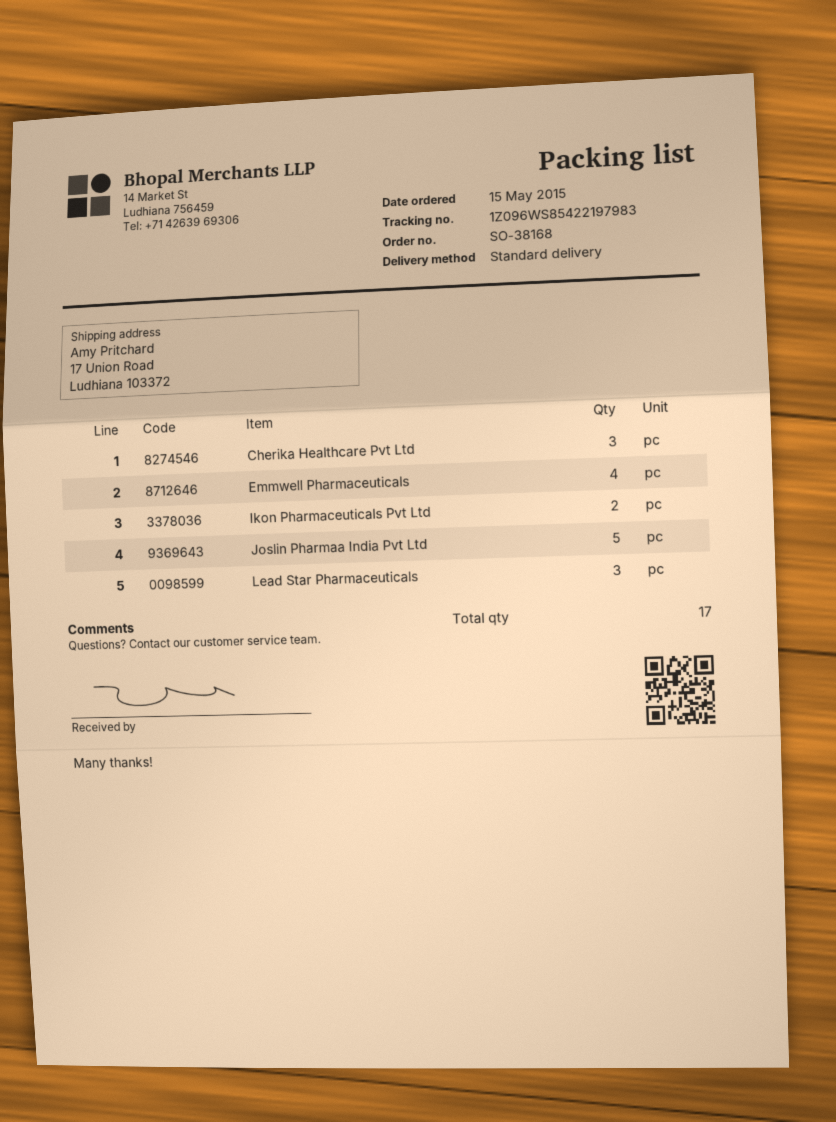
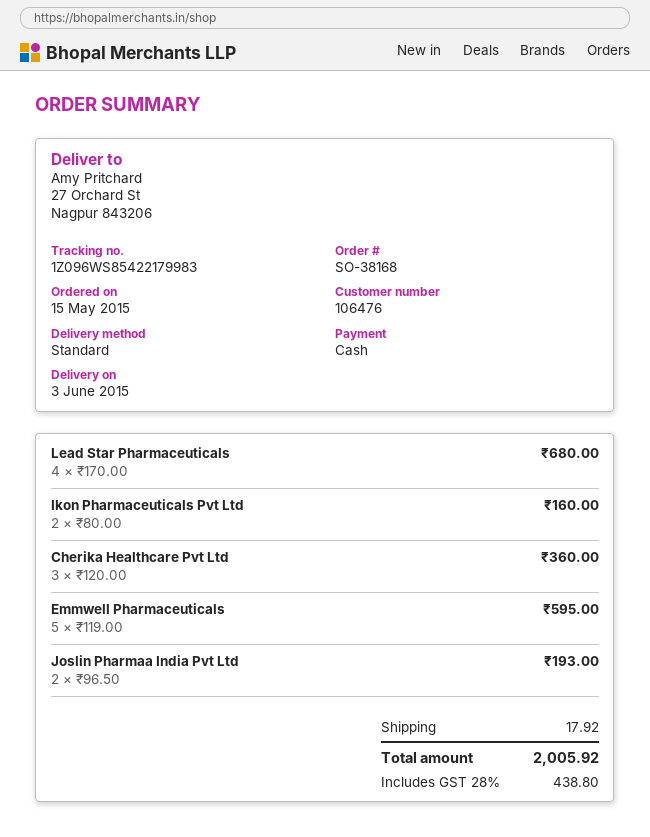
tracking number: 1Z096WS85422197983 -> 1Z096WS85422179983
ship to: 17 Union Road, Ludhiana 103372 -> 27 Orchard St, Nagpur 843206
Emmwell Pharmaceuticals: 4 -> 5
Joslin Pharmaa India Pvt Ltd: 5 -> 2
Lead Star Pharmaceuticals: 3 -> 4

